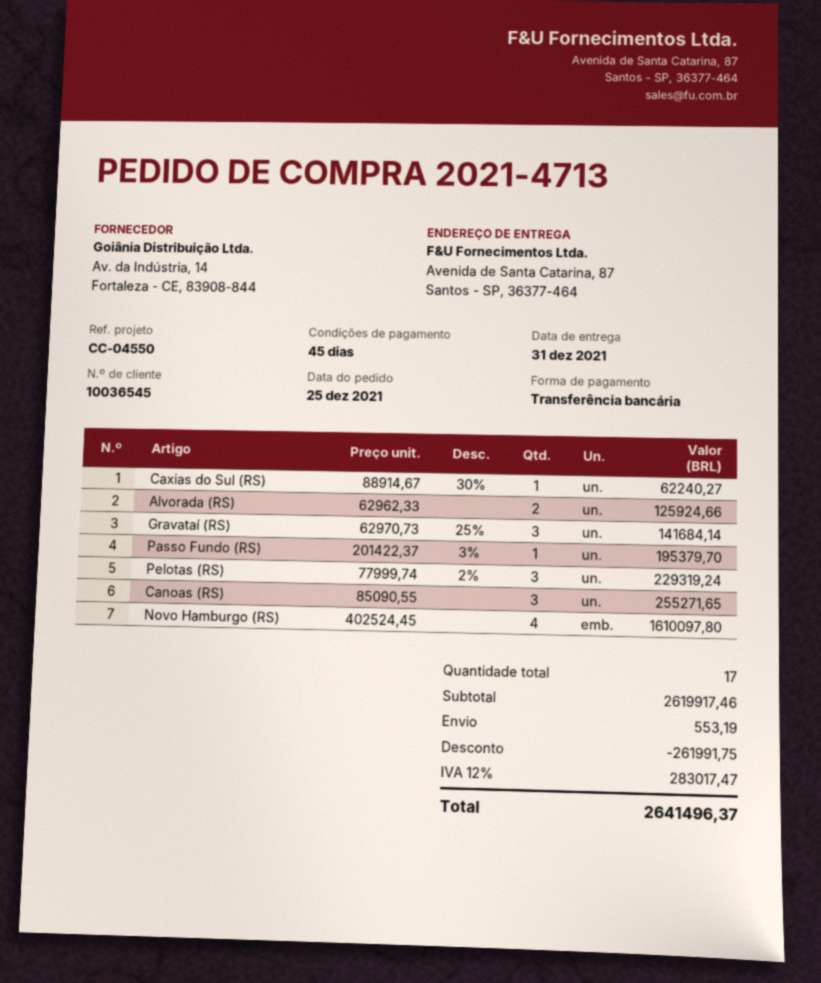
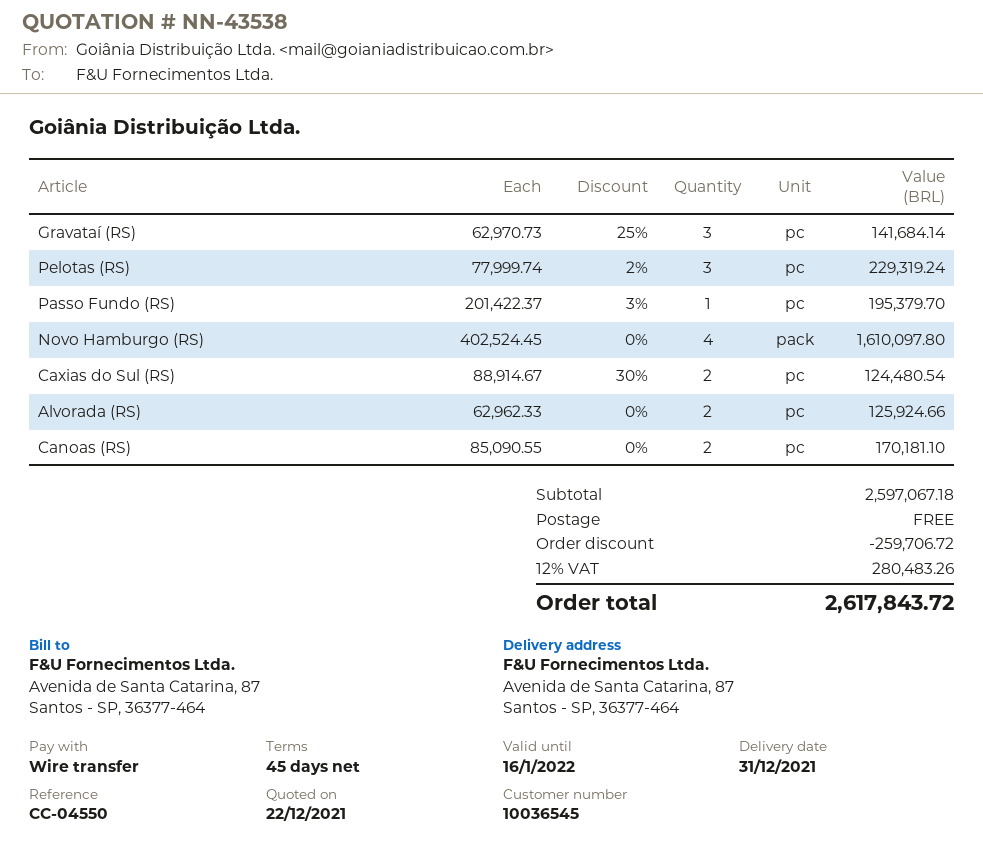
Caxias do Sul (RS): 1 x 88914.67 - 30% = 62240.27 -> 2 x 88914.67 - 30% = 124480.54
Canoas (RS): 3 x 85090.55 = 255271.65 -> 2 x 85090.55 = 170181.10
subtotal: 2619917.46 -> 2597067.18
discount: 261991.75 -> 259706.72
shipping: 553.19 -> 0.00
tax: 12% = 283017.47 -> 12% = 280483.26
total: 2641496.37 -> 2617843.72

